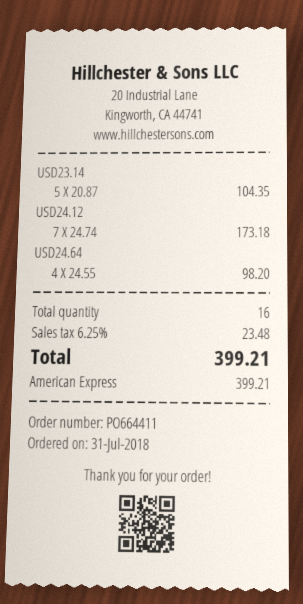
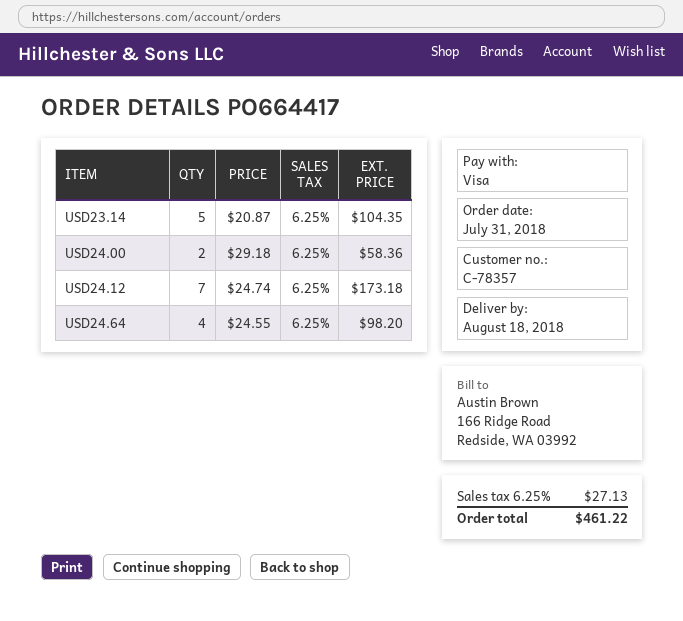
order number: PO664411 -> PO664417
payment method: American Express -> Visa
USD24.00: none -> 2 x 29.18 = 58.36
tax: 6.25% = 23.48 -> 6.25% = 27.13
total: 399.21 -> 461.22

